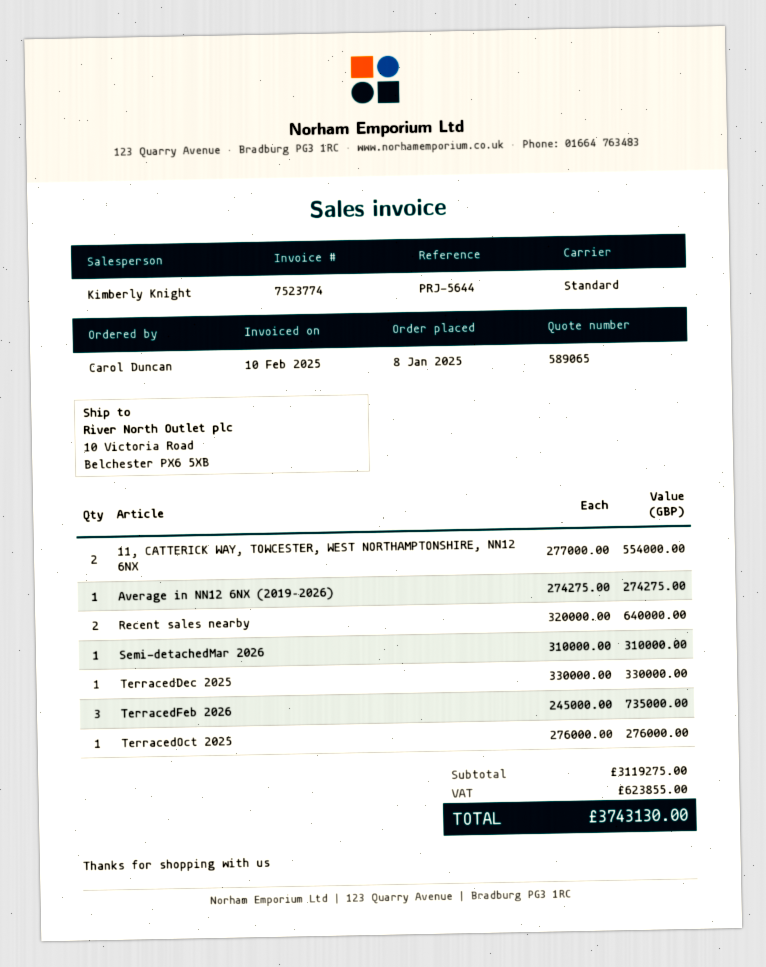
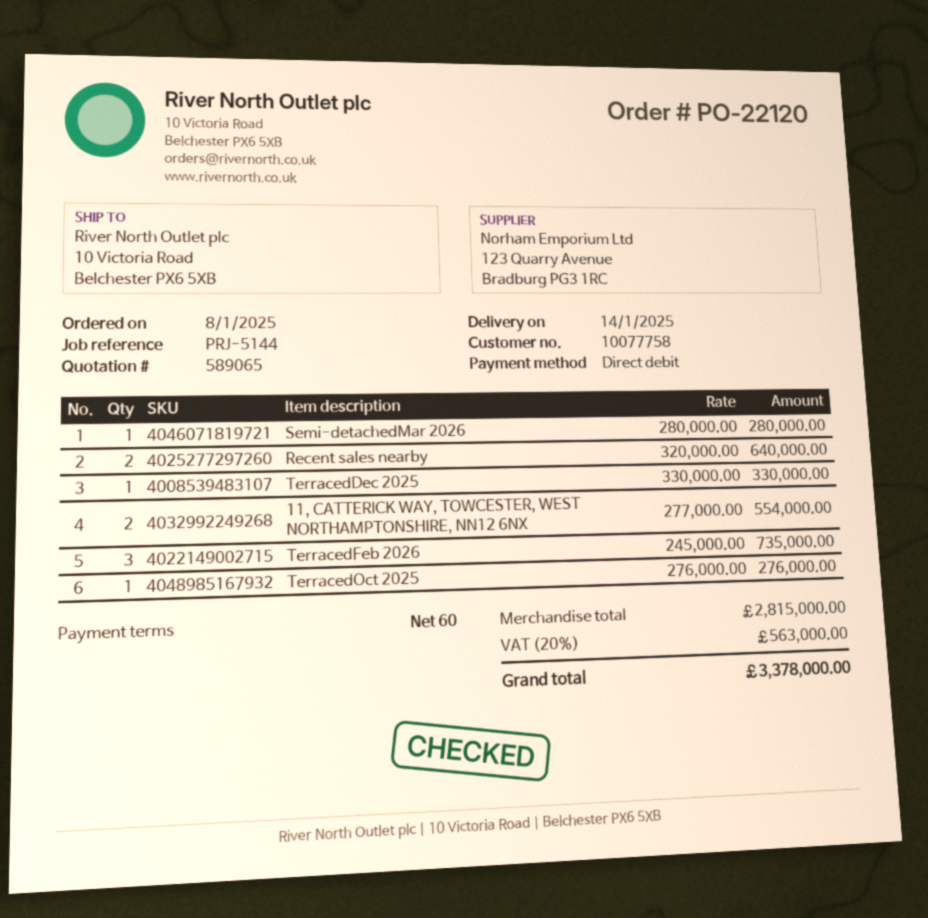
reference: PRJ-5644 -> PRJ-5144
Average in NN12 6NX (2019–2026): 1 x 274275.00 = 274275.00 -> none
Semi-detachedMar 2026: 1 x 310000.00 = 310000.00 -> 1 x 280000.00 = 280000.00
subtotal: 3119275.00 -> 2815000.00
tax: 623855.00 -> 563000.00
total: 3743130.00 -> 3378000.00

